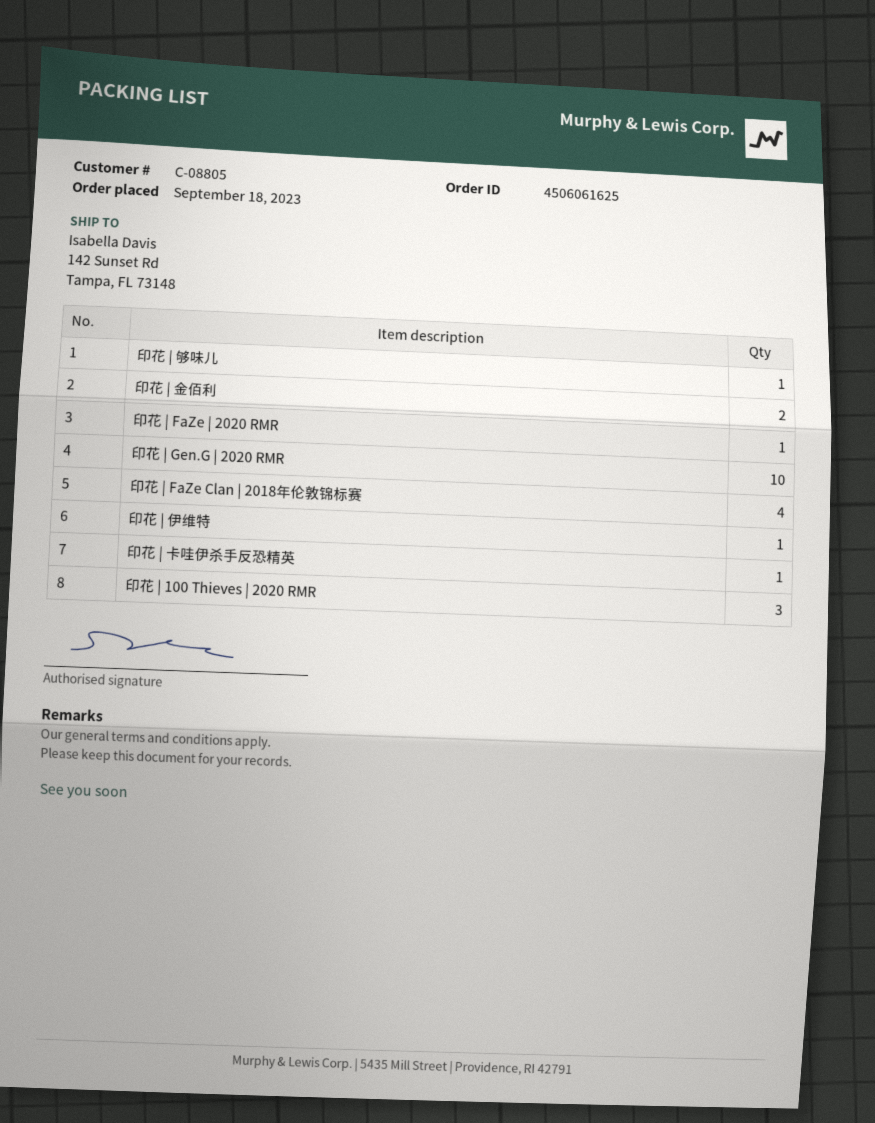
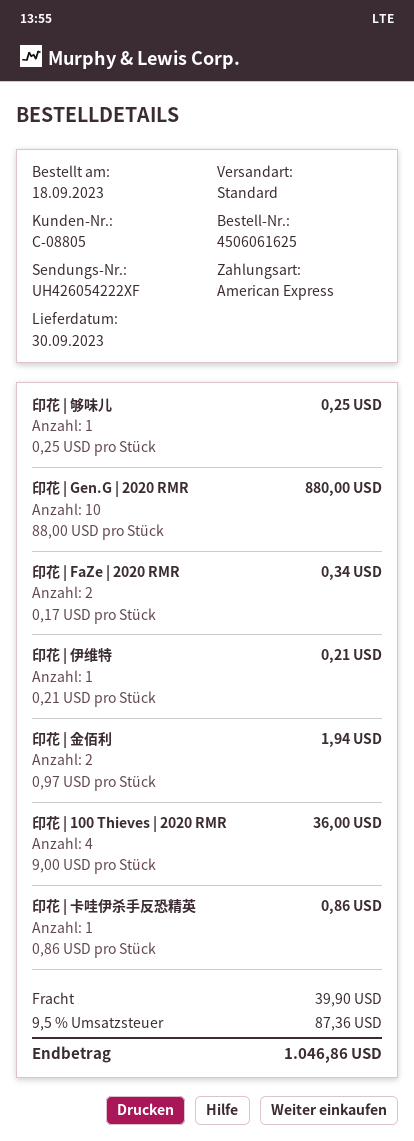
印花 | FaZe | 2020 RMR: 1 -> 2
印花 | FaZe Clan | 2018年伦敦锦标赛: 4 -> none
印花 | 100 Thieves | 2020 RMR: 3 -> 4

